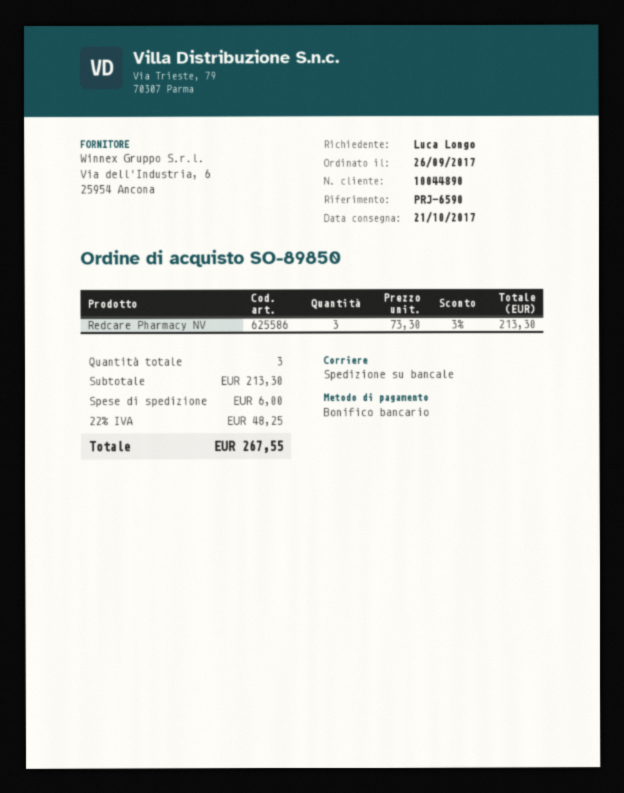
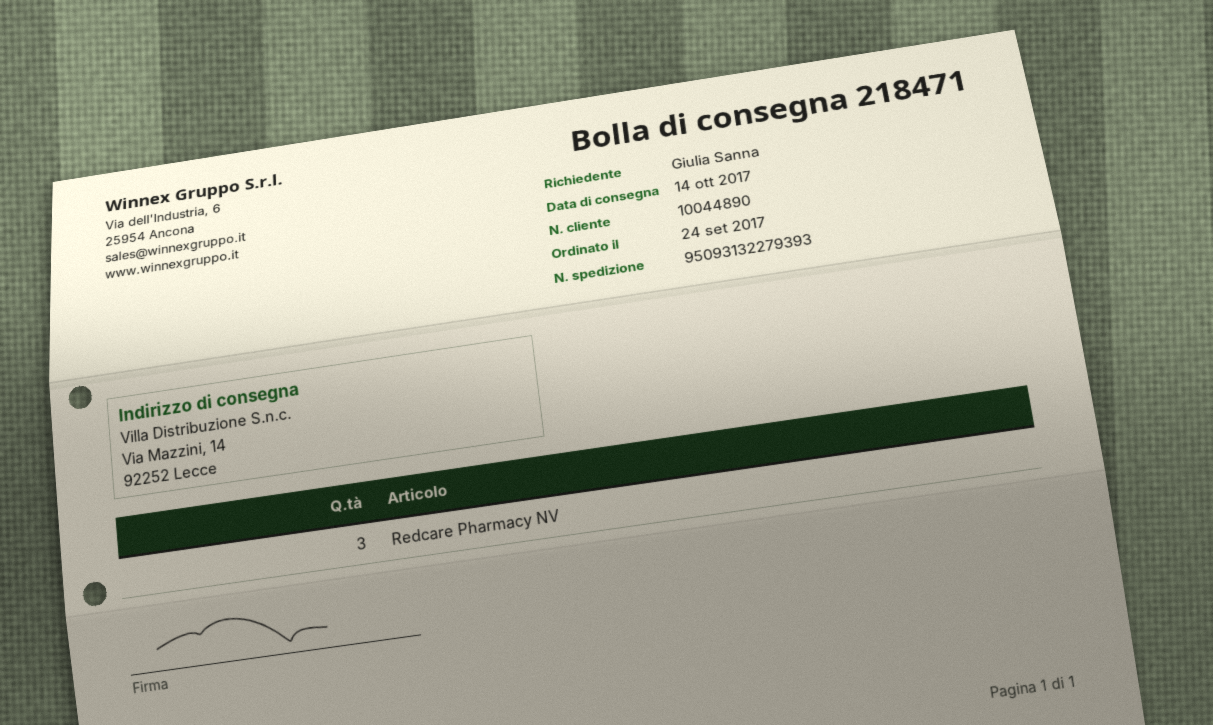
order date: 2017-09-26 -> 2017-09-24
delivery date: 2017-10-21 -> 2017-10-14
ordered by: Luca Longo -> Giulia Sanna

